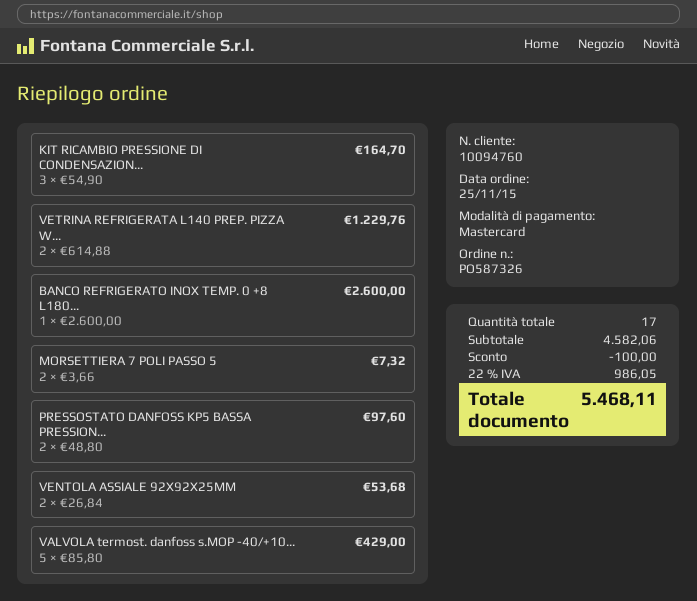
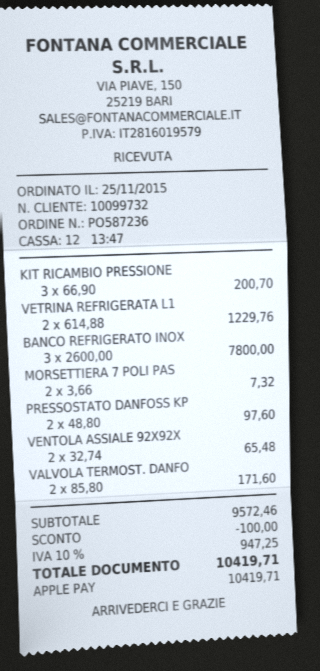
order number: PO587326 -> PO587236
customer number: 10094760 -> 10099732
payment method: Mastercard -> Apple Pay
KIT RICAMBIO PRESSIONE DI CONDENSAZION...: 3 x 54.90 = 164.70 -> 3 x 66.90 = 200.70
BANCO REFRIGERATO INOX TEMP. 0 +8 L180...: 1 x 2600.00 = 2600.00 -> 3 x 2600.00 = 7800.00
VENTOLA ASSIALE 92X92X25MM: 2 x 26.84 = 53.68 -> 2 x 32.74 = 65.48
VALVOLA termost. danfoss s.MOP -40/+10...: 5 x 85.80 = 429.00 -> 2 x 85.80 = 171.60
subtotal: 4582.06 -> 9572.46
tax: 22% = 986.05 -> 10% = 947.25
total: 5468.11 -> 10419.71

